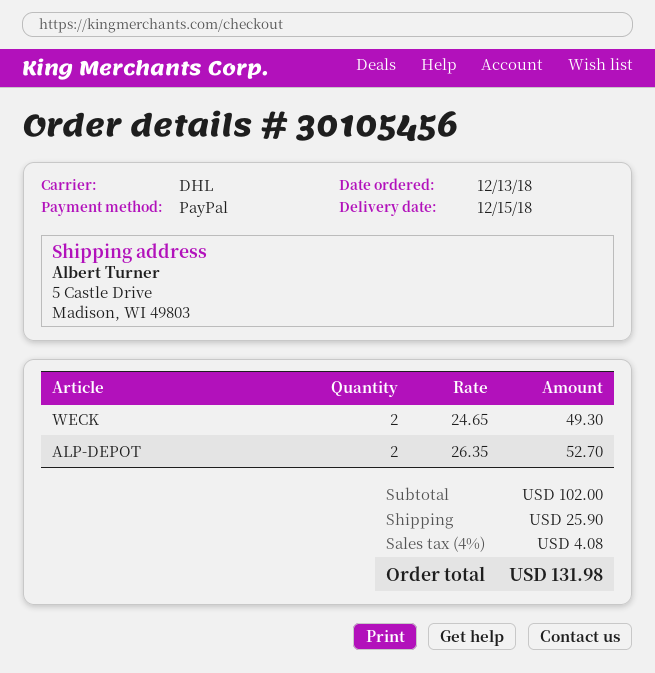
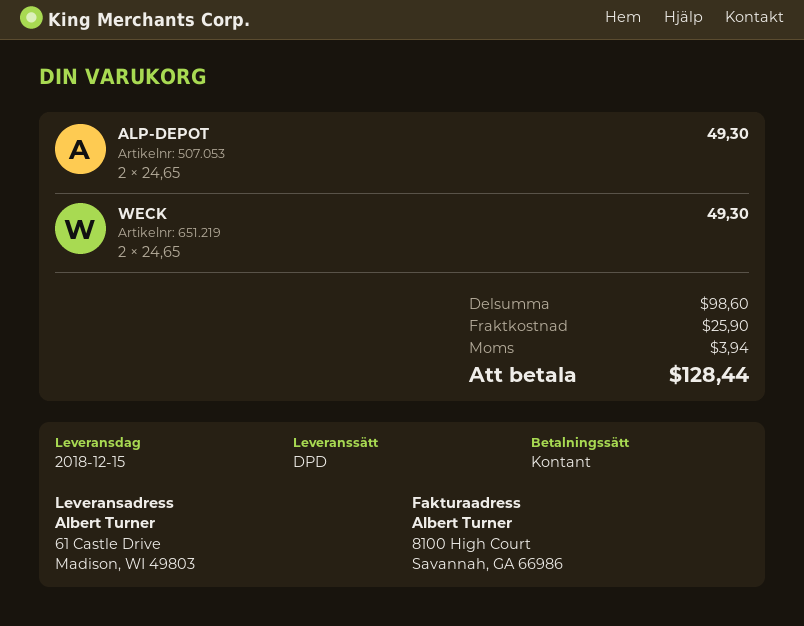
payment method: PayPal -> cash
shipping method: DHL -> DPD
ship to: 5 Castle Drive, Madison, WI 49803 -> 61 Castle Drive, Madison, WI 49803
ALP-DEPOT: 2 x 26.35 = 52.70 -> 2 x 24.65 = 49.30
subtotal: 102.00 -> 98.60
tax: 4.08 -> 3.94
total: 131.98 -> 128.44

